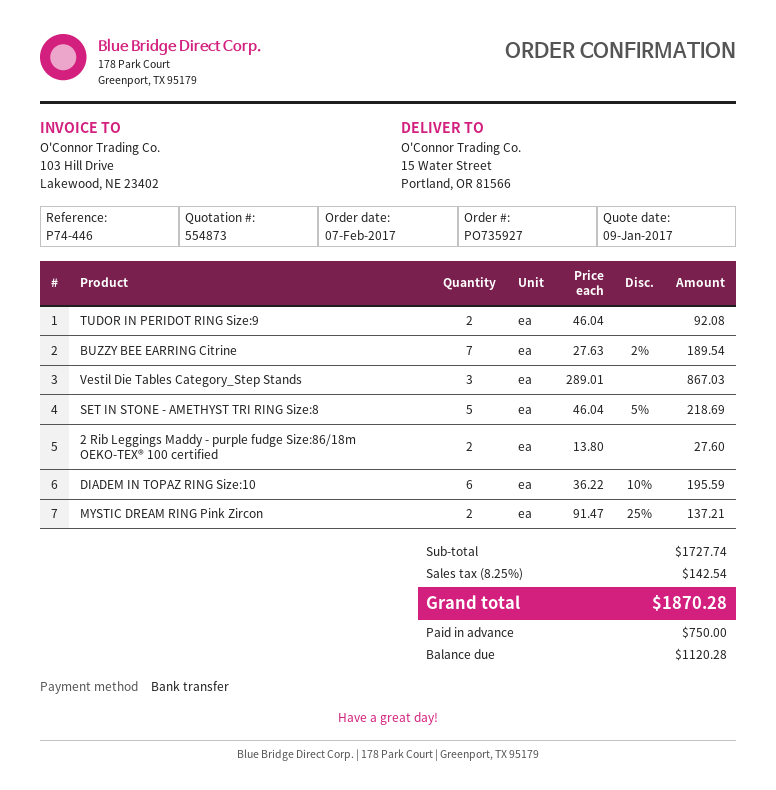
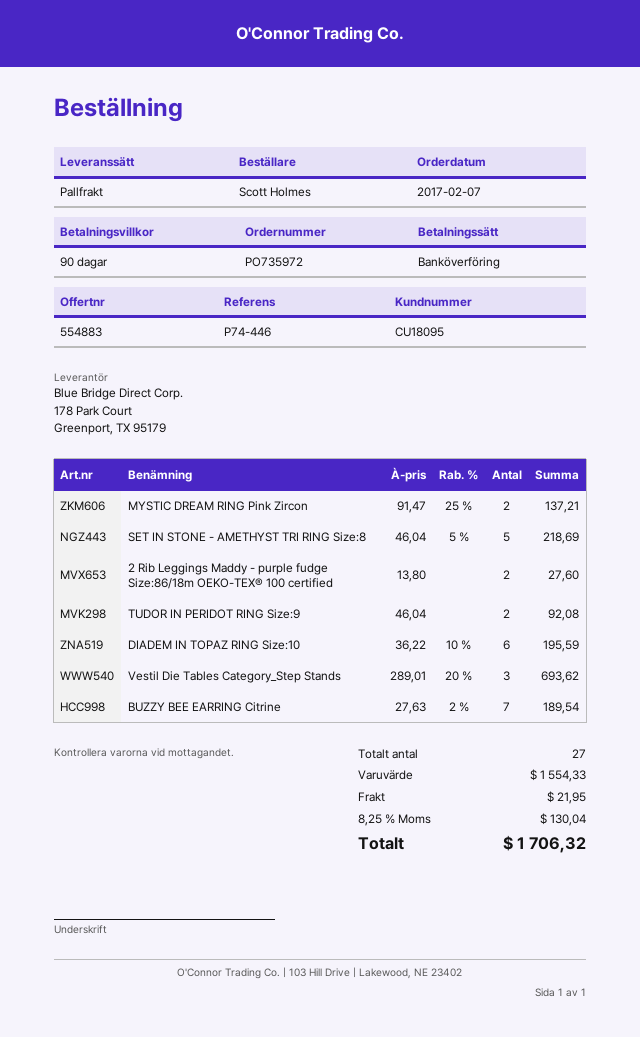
quote number: 554873 -> 554883
order number: PO735927 -> PO735972
Vestil Die Tables Category_Step Stands: 3 x 289.01 = 867.03 -> 3 x 289.01 - 20% = 693.62
subtotal: 1727.74 -> 1554.33
shipping: none -> 21.95
tax: 8.25% = 142.54 -> 8.25% = 130.04
total: 1870.28 -> 1706.32

